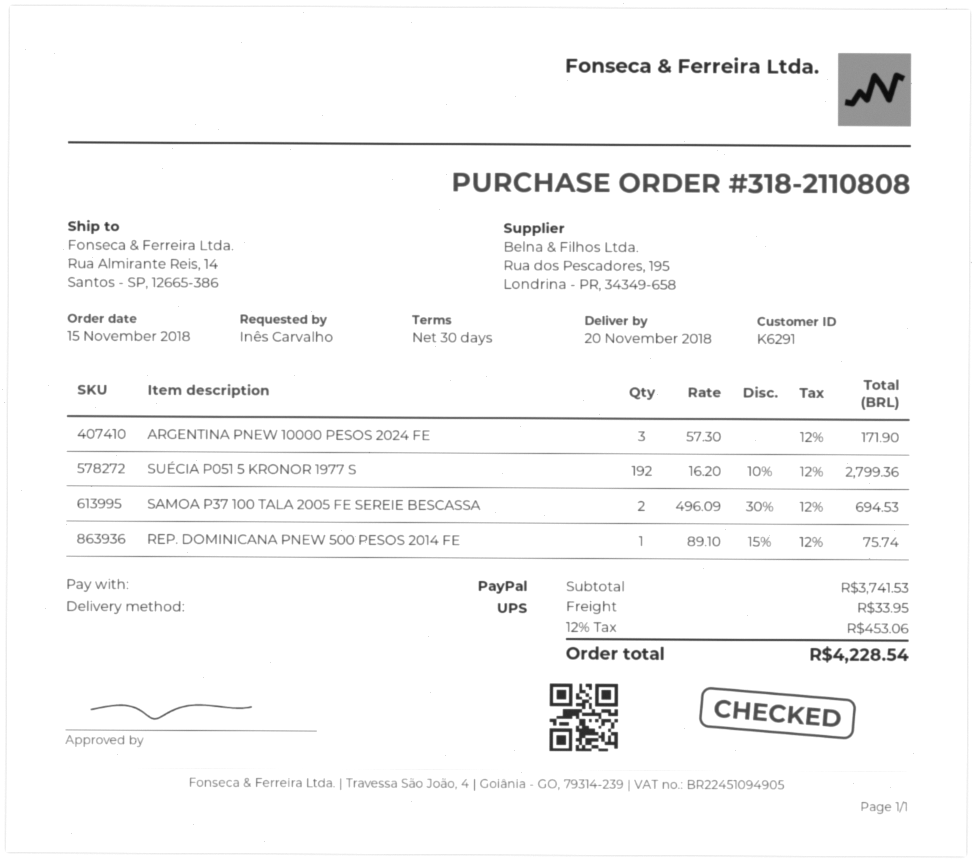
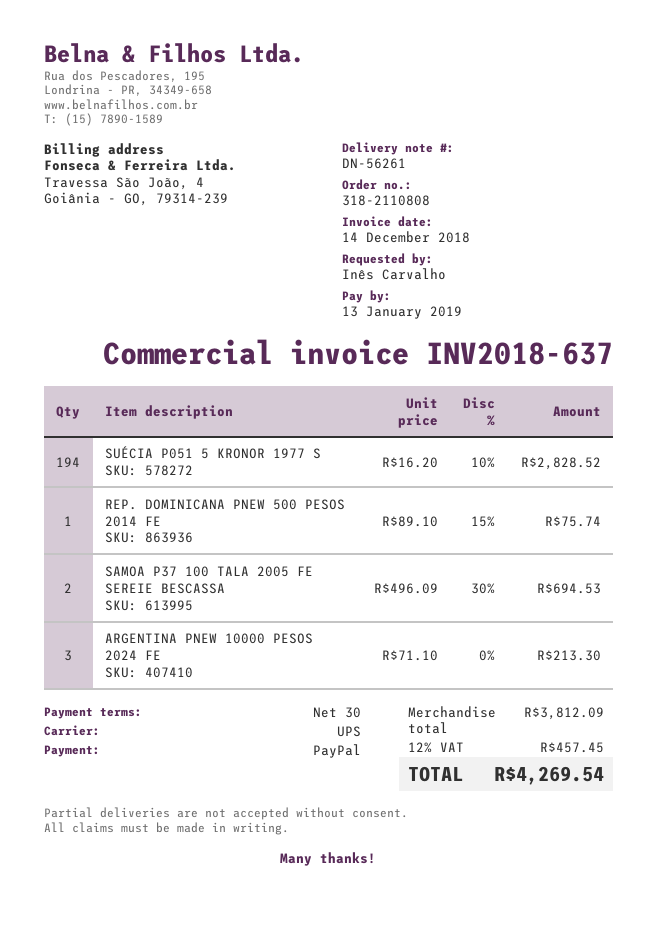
ARGENTINA PNEW 10000 PESOS 2024 FE: 3 x 57.30 = 171.90 -> 3 x 71.10 = 213.30
SUÉCIA P051 5 KRONOR 1977 S: 192 x 16.20 - 10% = 2799.36 -> 194 x 16.20 - 10% = 2828.52
subtotal: 3741.53 -> 3812.09
shipping: 33.95 -> none
tax: 12% = 453.06 -> 12% = 457.45
total: 4228.54 -> 4269.54

